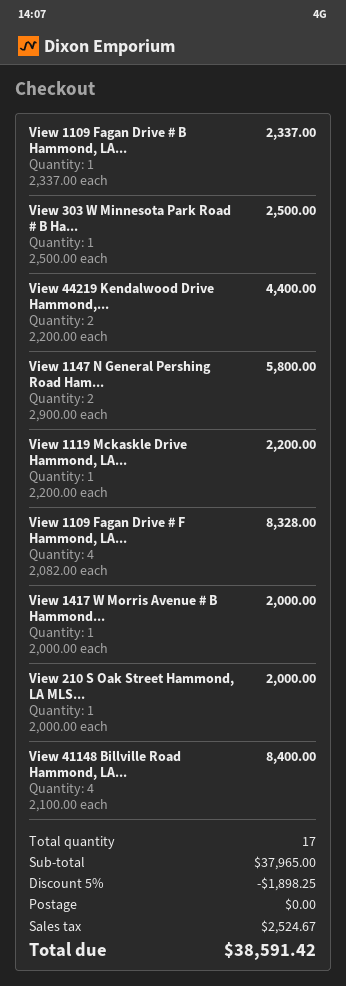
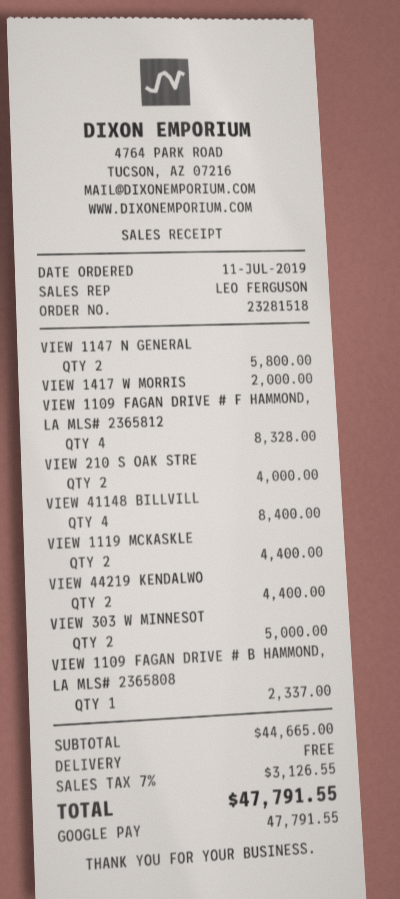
View 303 W Minnesota Park Road # B Ha...: 1 for 2500.00 -> 2 for 5000.00
View 1119 Mckaskle Drive Hammond, LA...: 1 for 2200.00 -> 2 for 4400.00
View 210 S Oak Street Hammond, LA MLS...: 1 for 2000.00 -> 2 for 4000.00
subtotal: 37965.00 -> 44665.00
discount: 5% = 1898.25 -> none
tax: 2524.67 -> 3126.55
total: 38591.42 -> 47791.55

